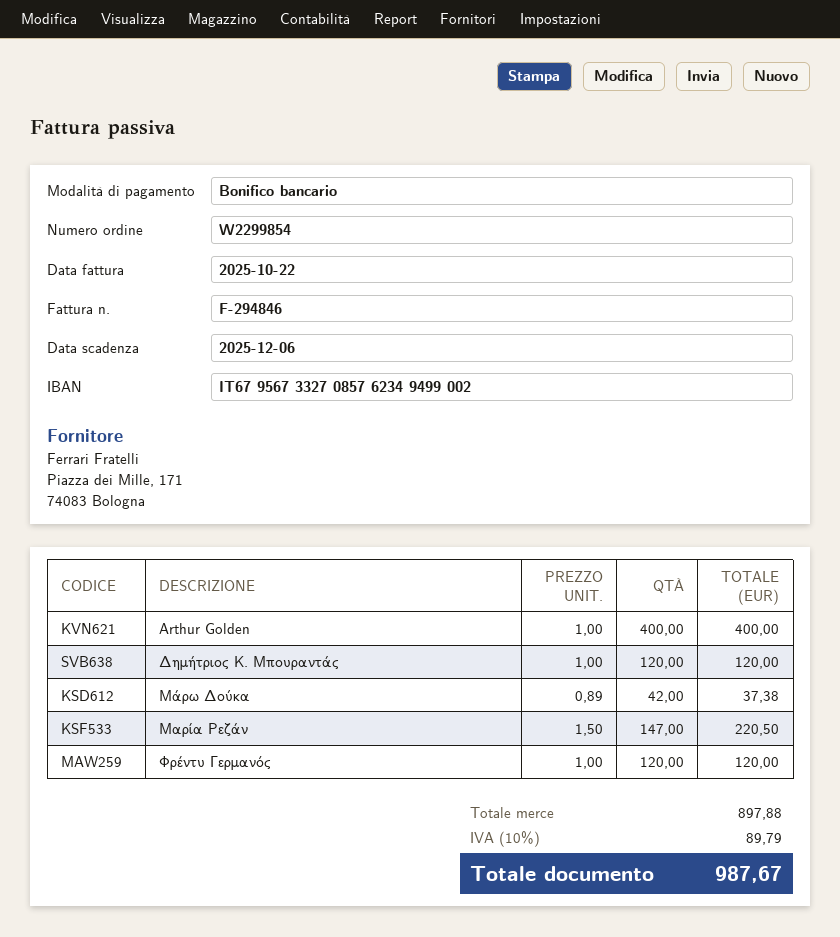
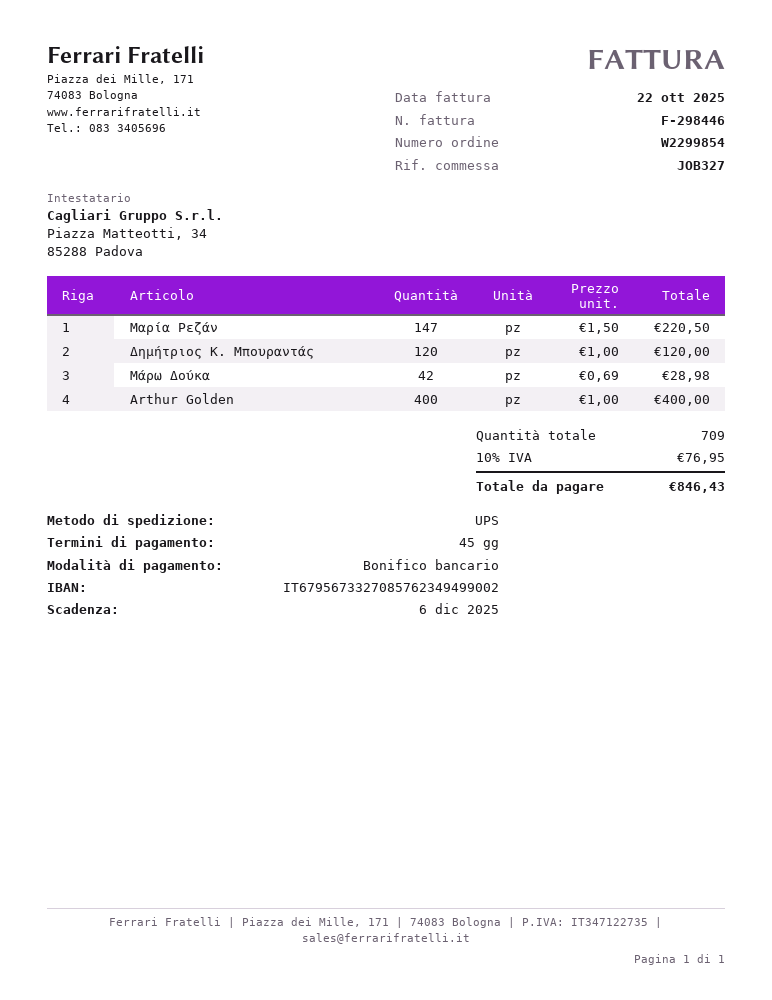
invoice number: F-294846 -> F-298446
Μάρω Δούκα: 42 x 0.89 = 37.38 -> 42 x 0.69 = 28.98
Φρέντυ Γερμανός: 120 x 1.00 = 120.00 -> none
tax: 10% = 89.79 -> 10% = 76.95
total: 987.67 -> 846.43

